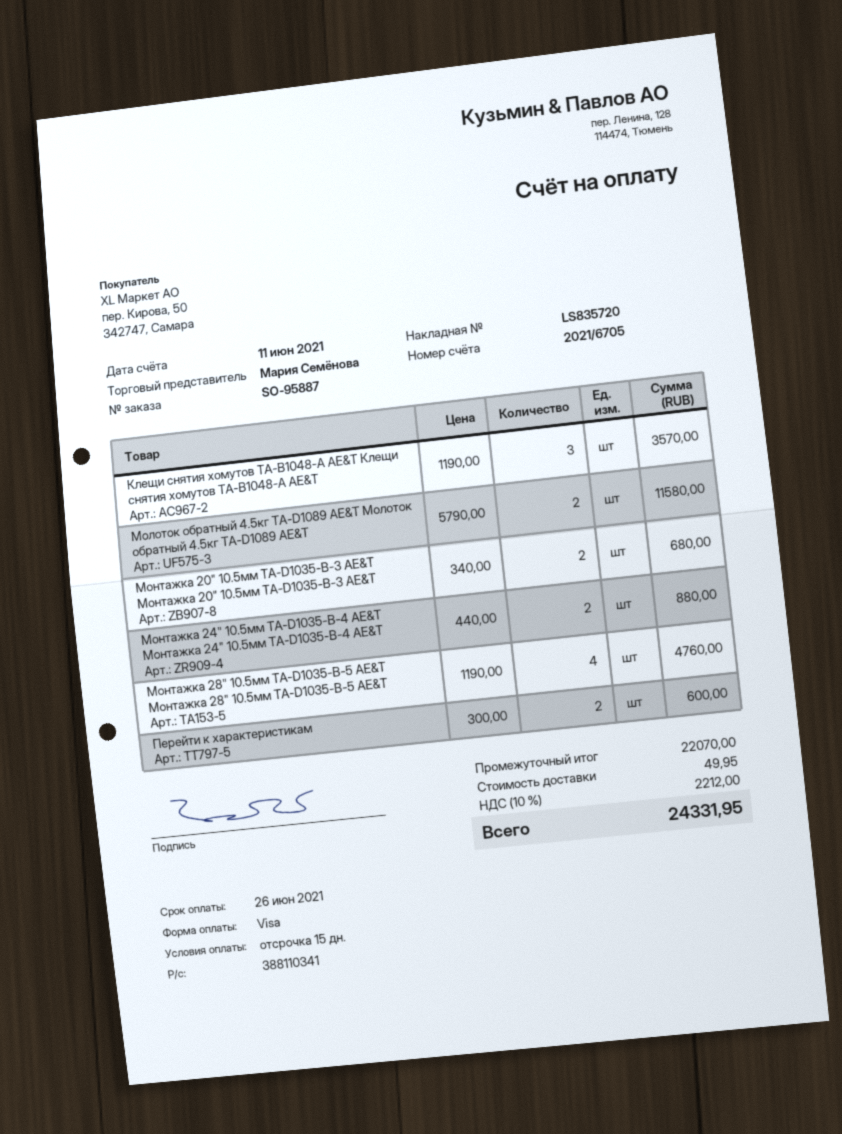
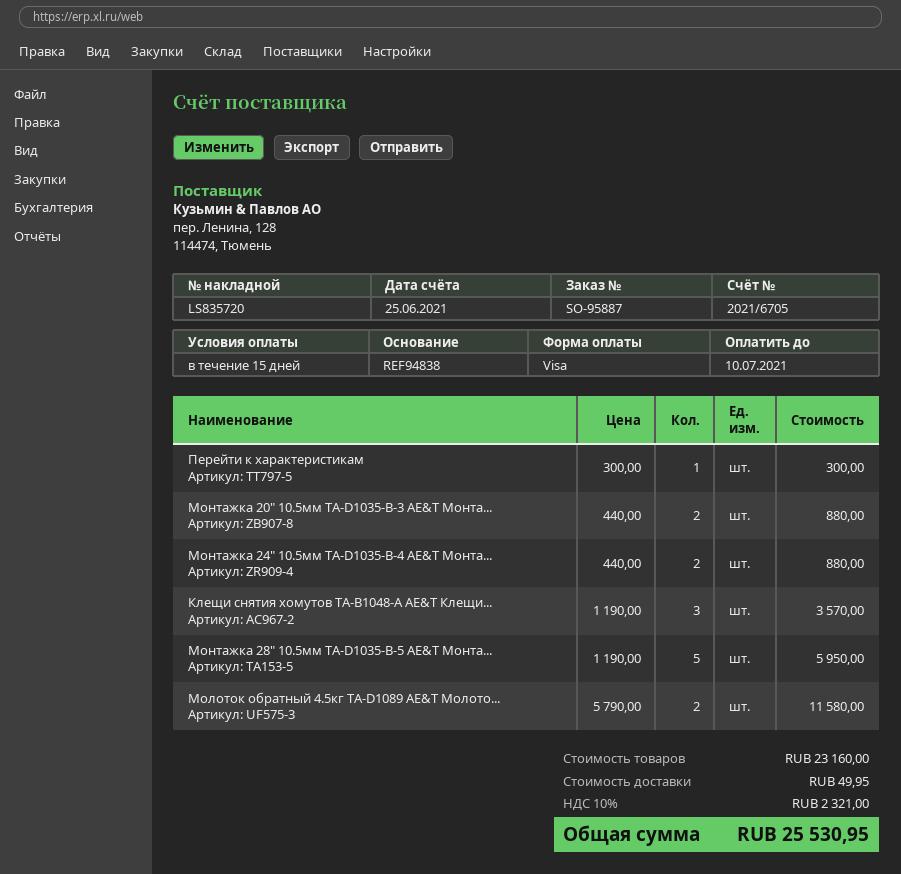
invoice date: 2021-06-11 -> 2021-06-25
due date: 2021-06-26 -> 2021-07-10
Монтажка 20" 10.5мм TA-D1035-B-3 AE&T Монтажка 20" 10.5мм TA-D1035-B-3 AE&T: 2 x 340.00 = 680.00 -> 2 x 440.00 = 880.00
Монтажка 28" 10.5мм TA-D1035-B-5 AE&T Монтажка 28" 10.5мм TA-D1035-B-5 AE&T: 4 x 1190.00 = 4760.00 -> 5 x 1190.00 = 5950.00
Перейти к характеристикам: 2 x 300.00 = 600.00 -> 1 x 300.00 = 300.00
subtotal: 22070.00 -> 23160.00
tax: 10% = 2212.00 -> 10% = 2321.00
total: 24331.95 -> 25530.95

